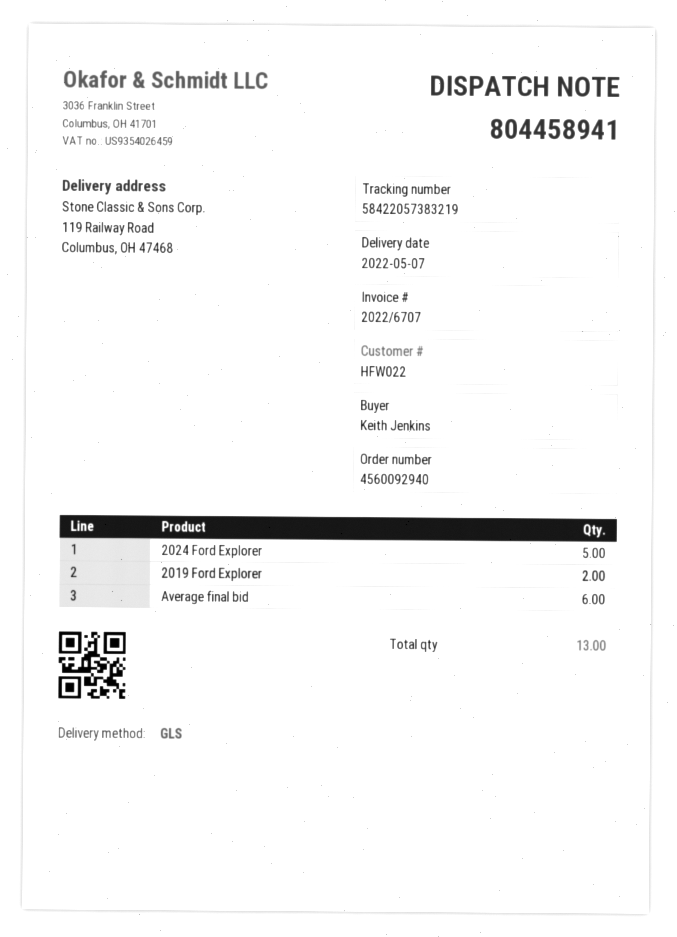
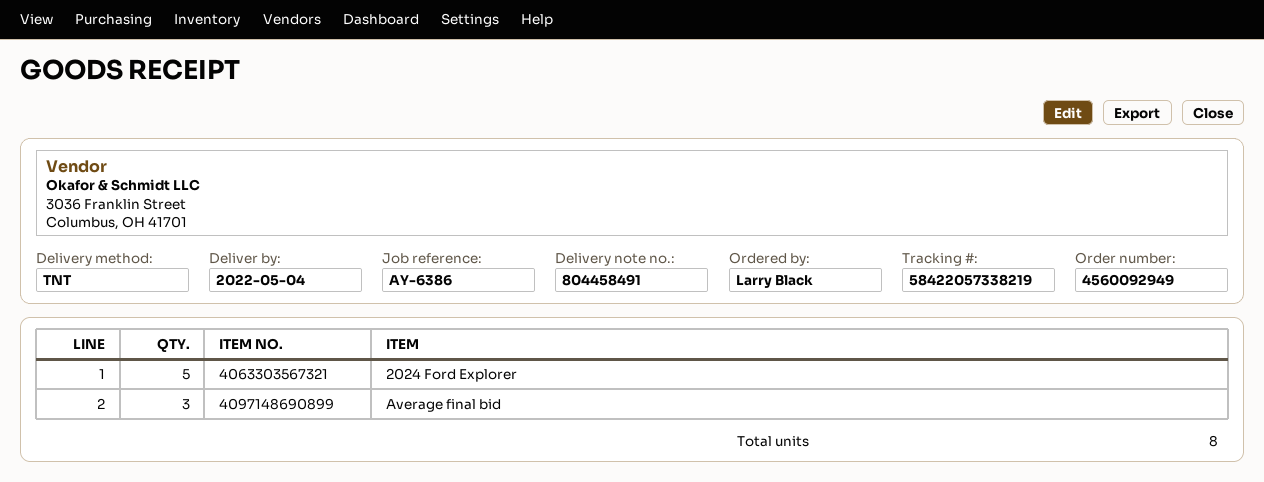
order number: 4560092940 -> 4560092949
delivery note number: 804458941 -> 804458491
delivery date: 2022-05-07 -> 2022-05-04
ordered by: Keith Jenkins -> Larry Black
shipping method: GLS -> TNT
tracking number: 58422057383219 -> 58422057338219
2019 Ford Explorer: 2 -> none
Average final bid: 6 -> 3
total quantity: 13 -> 8

